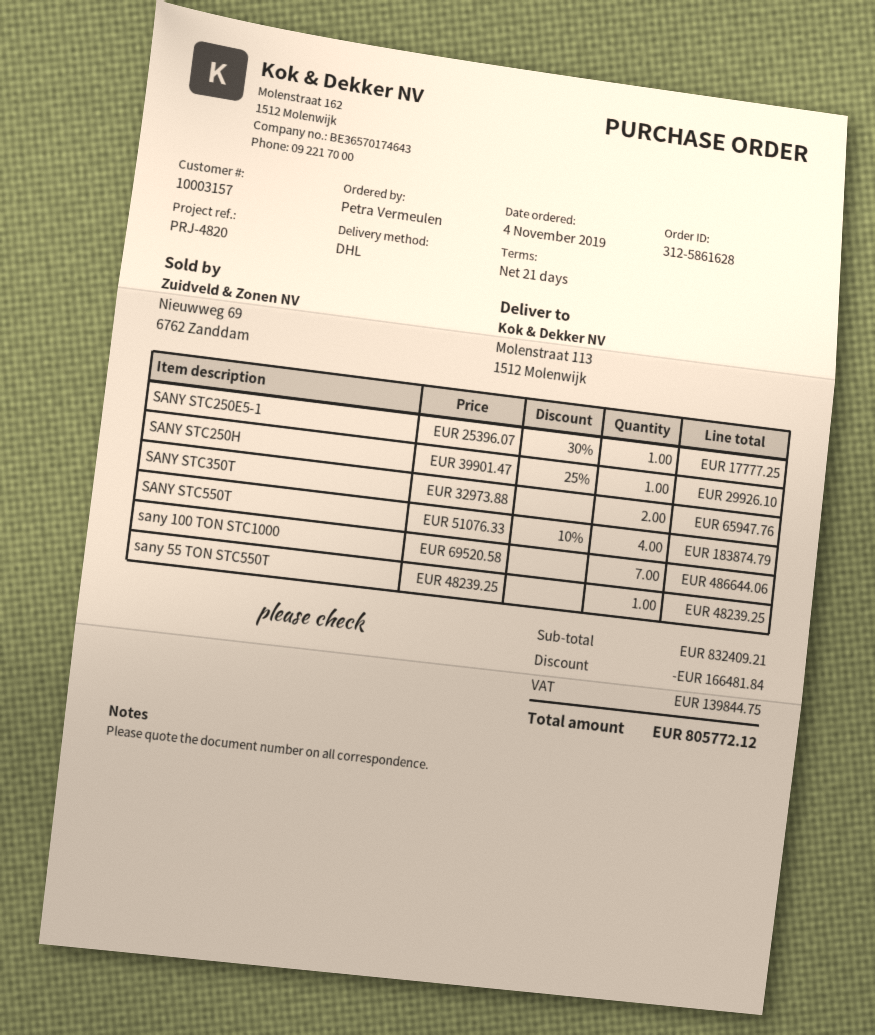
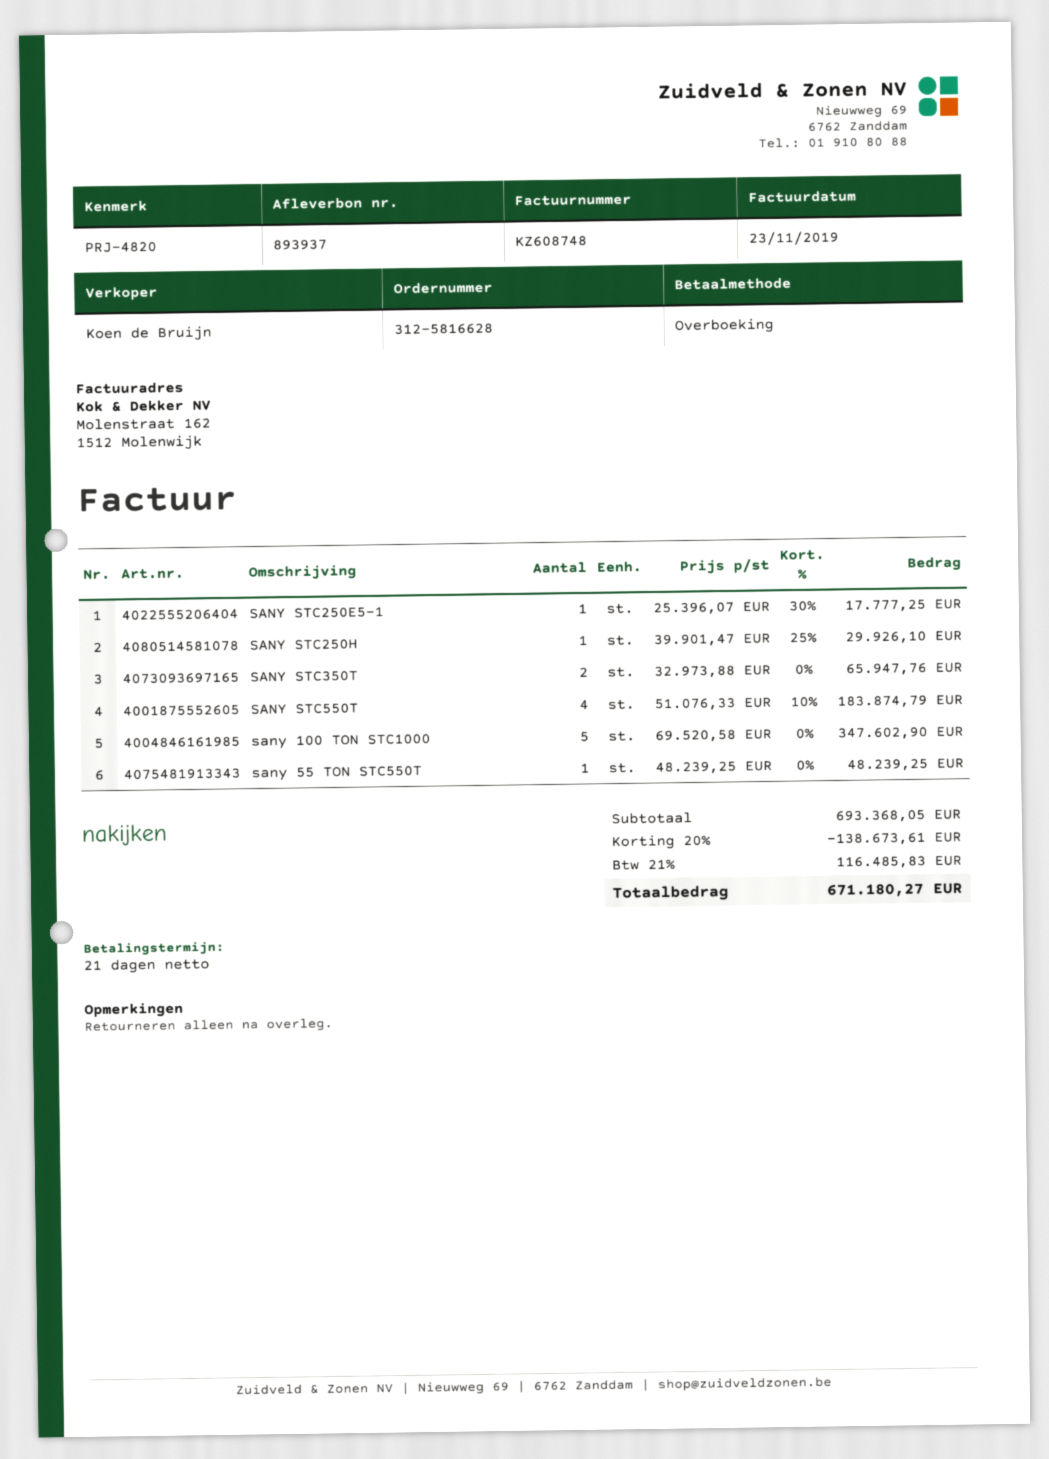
order number: 312-5861628 -> 312-5816628
sany 100 TON STC1000: 7 x 69520.58 = 486644.06 -> 5 x 69520.58 = 347602.90
subtotal: 832409.21 -> 693368.05
discount: 166481.84 -> 138673.61
tax: 139844.75 -> 116485.83
total: 805772.12 -> 671180.27

